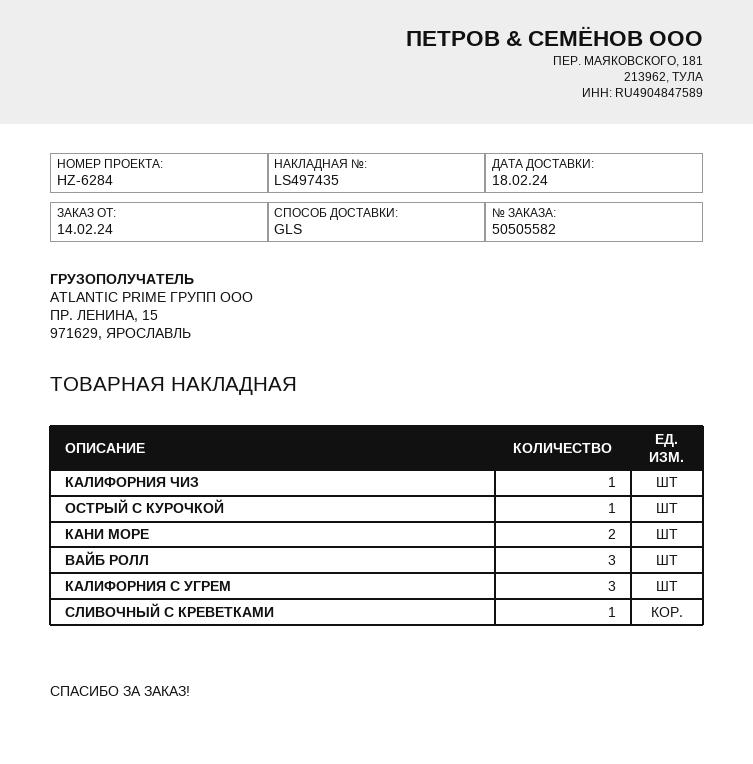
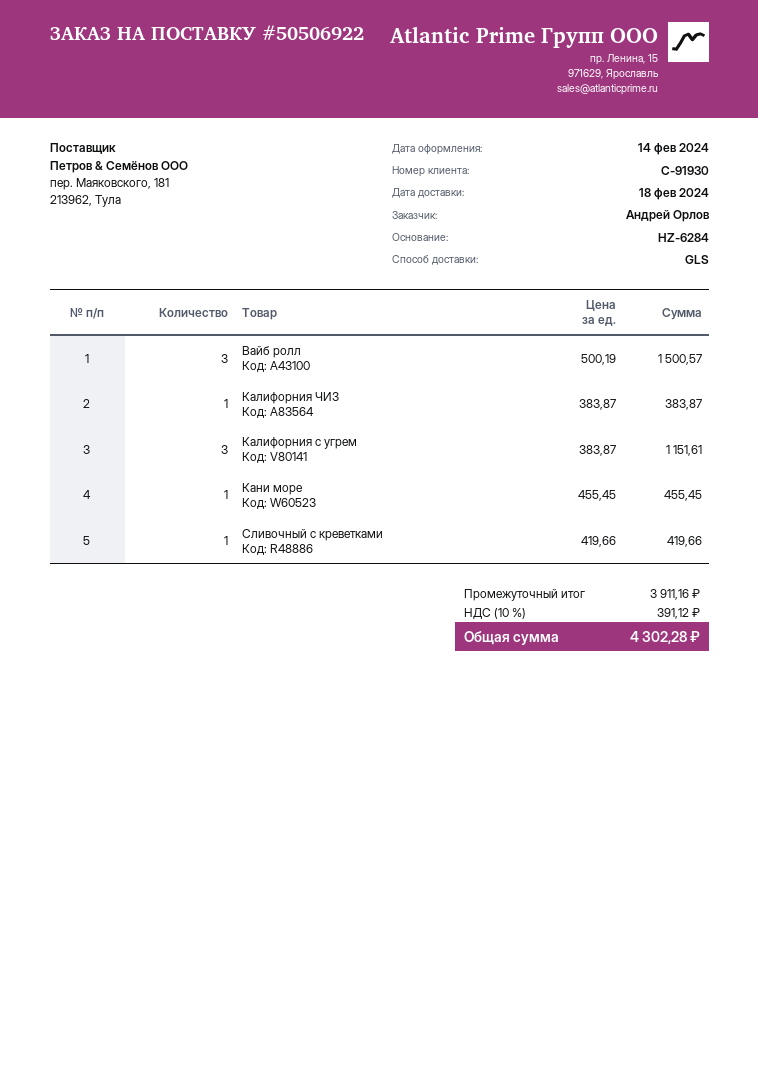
order number: 50505582 -> 50506922
ОСТРЫЙ С КУРОЧКОЙ: 1 -> none
КАНИ МОРЕ: 2 -> 1

